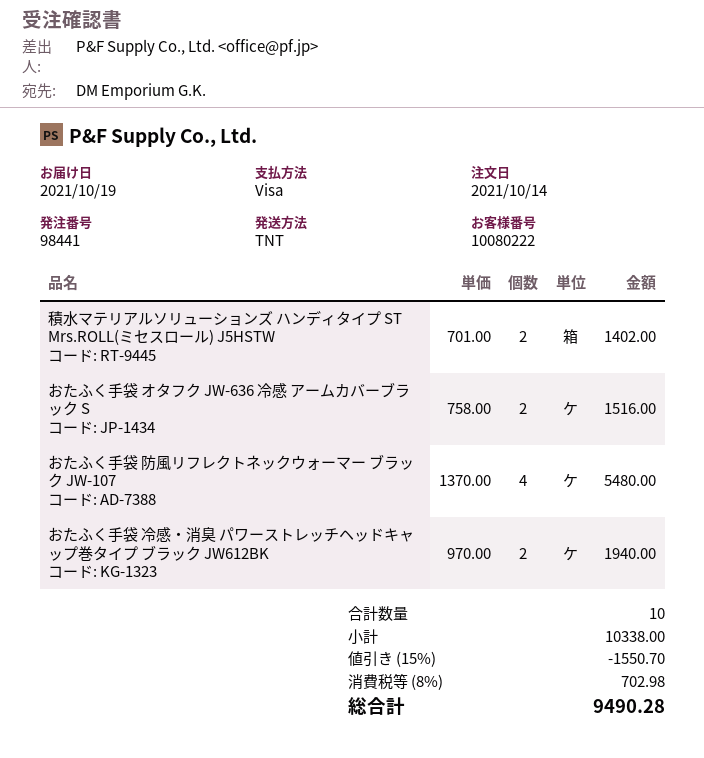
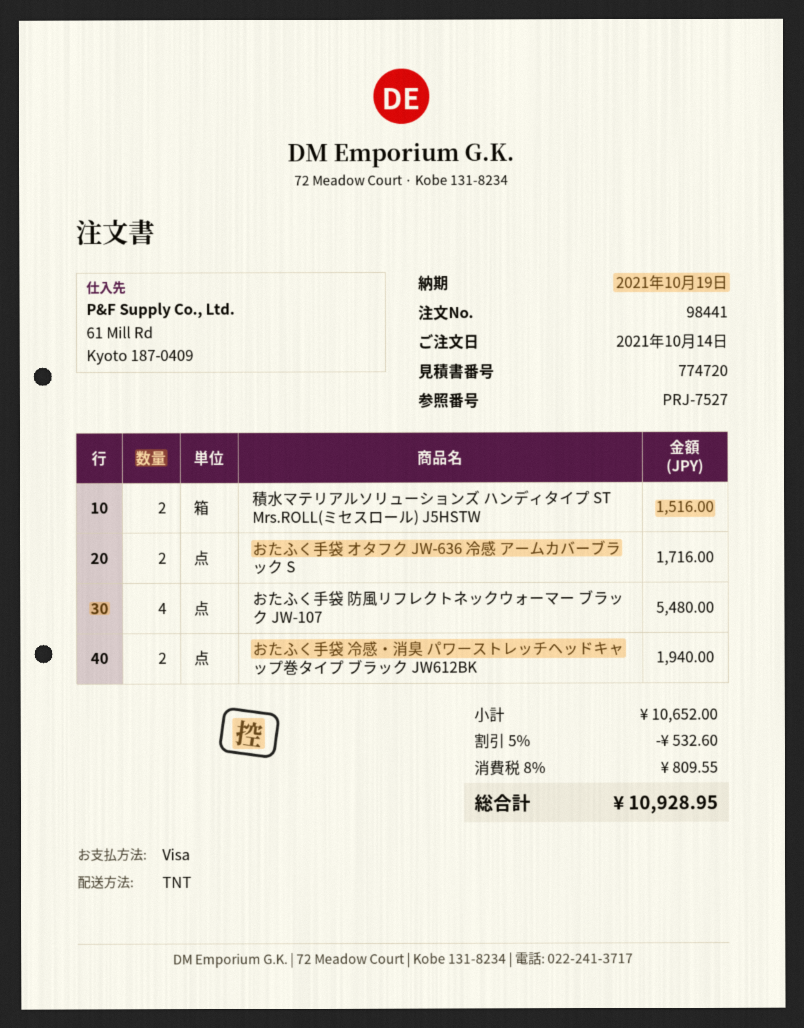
積水マテリアルソリューションズ ハンディタイプ ST Mrs.ROLL(ミセスロール) J5HSTW: 2 for 1402.00 -> 2 for 1516.00
おたふく手袋 オタフク JW-636 冷感 アームカバーブラック S: 2 for 1516.00 -> 2 for 1716.00
subtotal: 10338.00 -> 10652.00
discount: 15% = 1550.70 -> 5% = 532.60
tax: 8% = 702.98 -> 8% = 809.55
total: 9490.28 -> 10928.95

